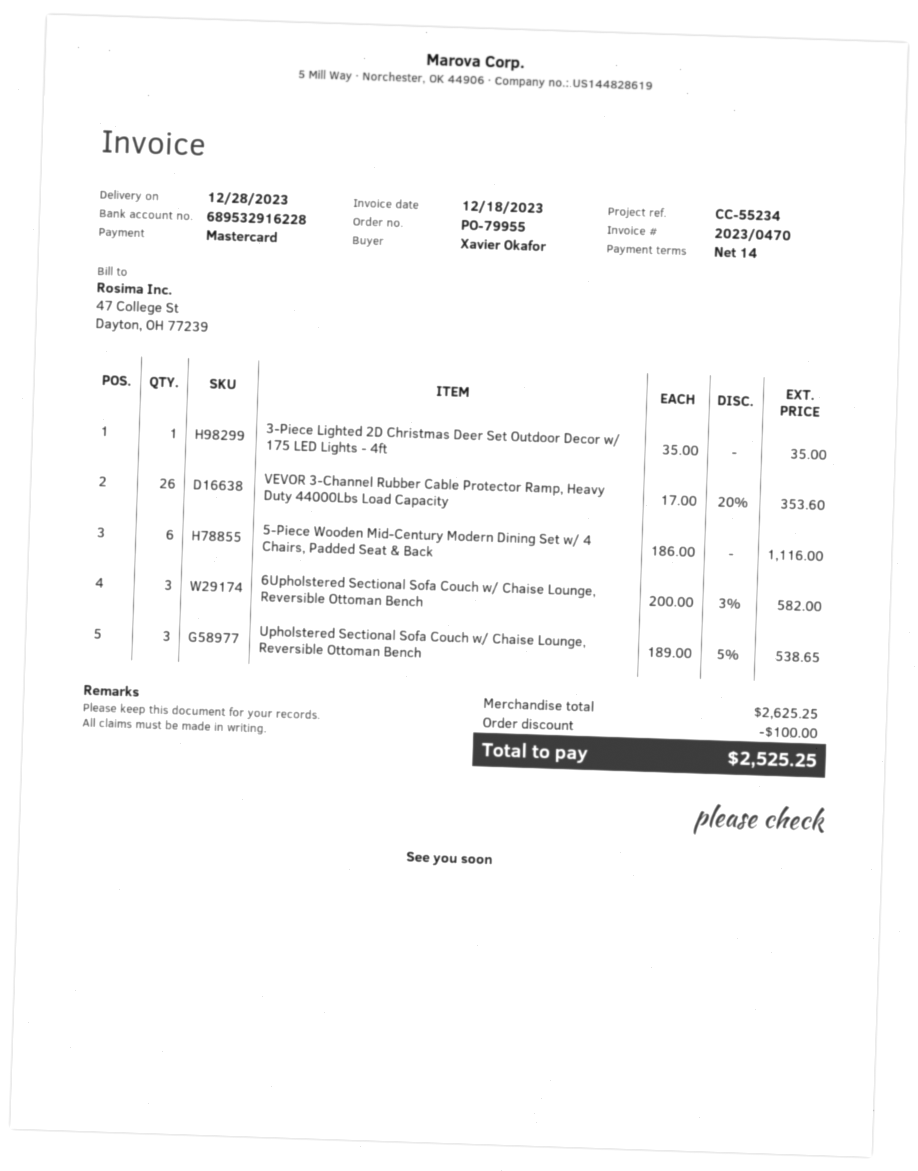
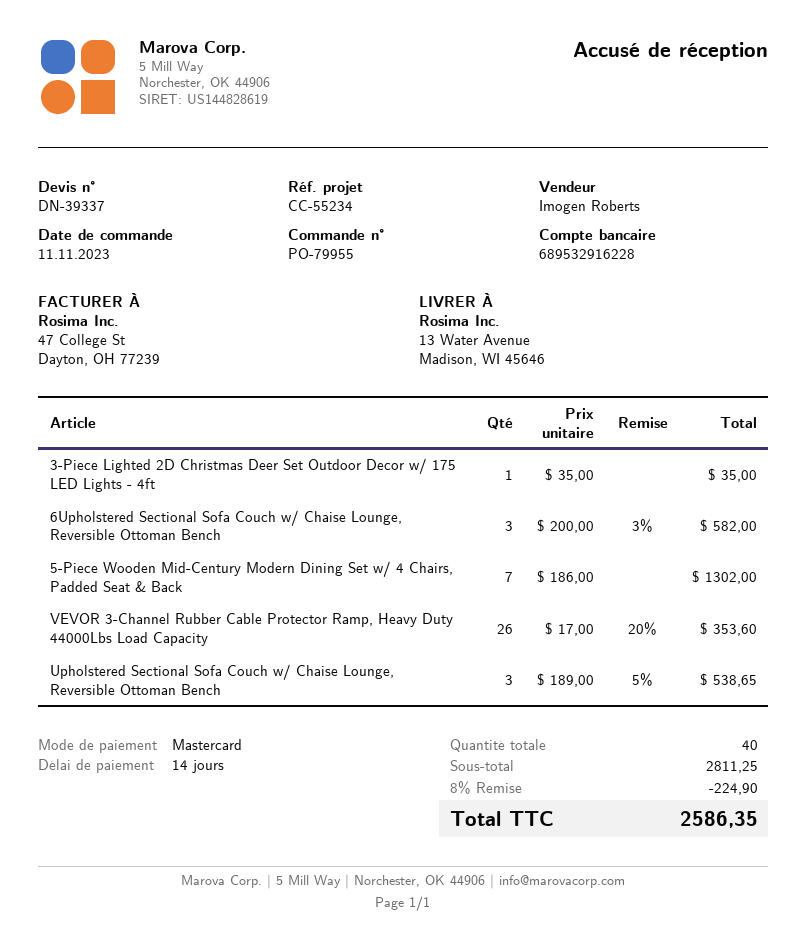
5-Piece Wooden Mid-Century Modern Dining Set w/ 4 Chairs, Padded Seat & Back: 6 x 186.00 = 1116.00 -> 7 x 186.00 = 1302.00
subtotal: 2625.25 -> 2811.25
discount: 100.00 -> 224.90
total: 2525.25 -> 2586.35

